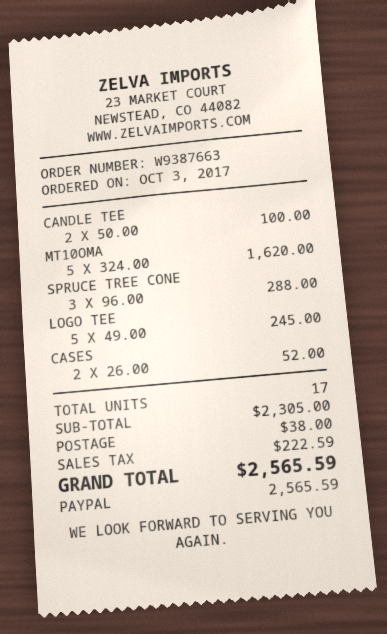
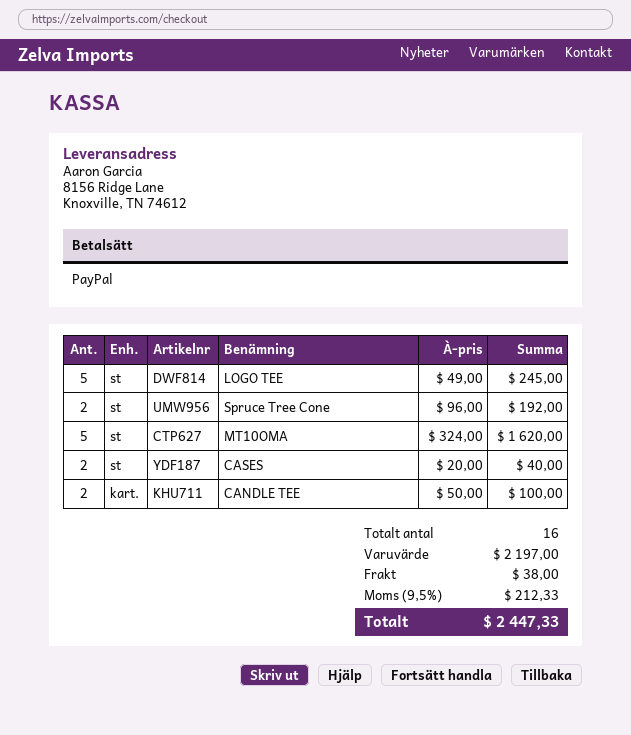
SPRUCE TREE CONE: 3 x 96.00 = 288.00 -> 2 x 96.00 = 192.00
CASES: 2 x 26.00 = 52.00 -> 2 x 20.00 = 40.00
total quantity: 17 -> 16
subtotal: 2305.00 -> 2197.00
tax: 222.59 -> 212.33
total: 2565.59 -> 2447.33

